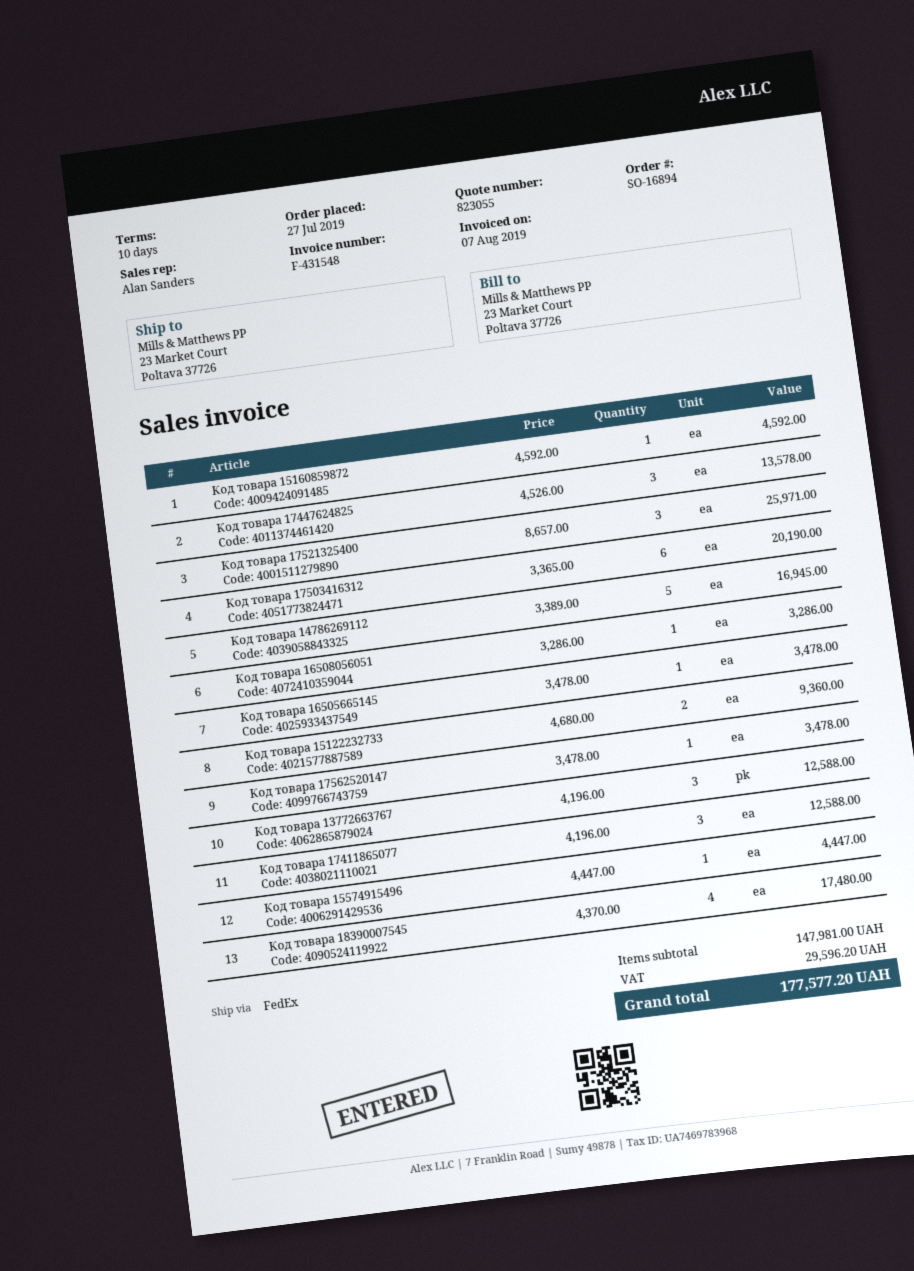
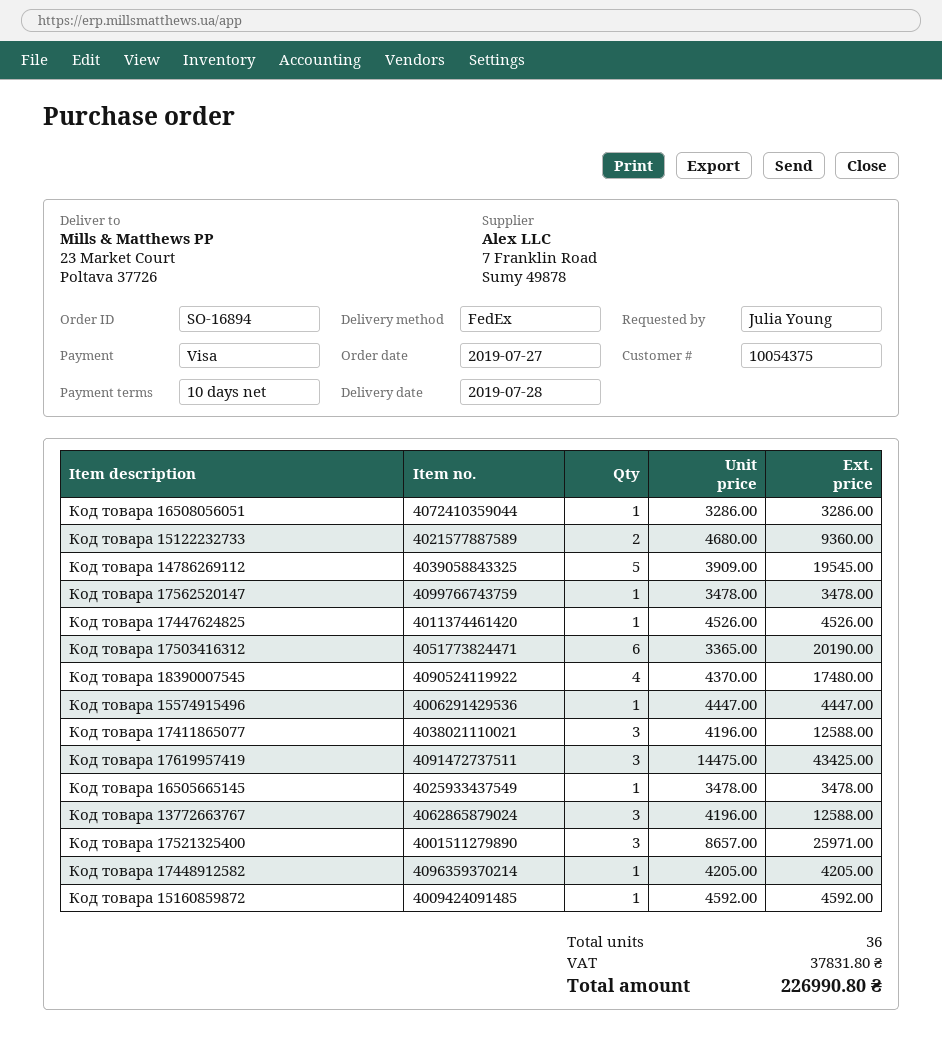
Код товара 17447624825: 3 x 4526.00 = 13578.00 -> 1 x 4526.00 = 4526.00
Код товара 14786269112: 5 x 3389.00 = 16945.00 -> 5 x 3909.00 = 19545.00
Код товара 17619957419: none -> 3 x 14475.00 = 43425.00
Код товара 17448912582: none -> 1 x 4205.00 = 4205.00
tax: 29596.20 -> 37831.80
total: 177577.20 -> 226990.80

